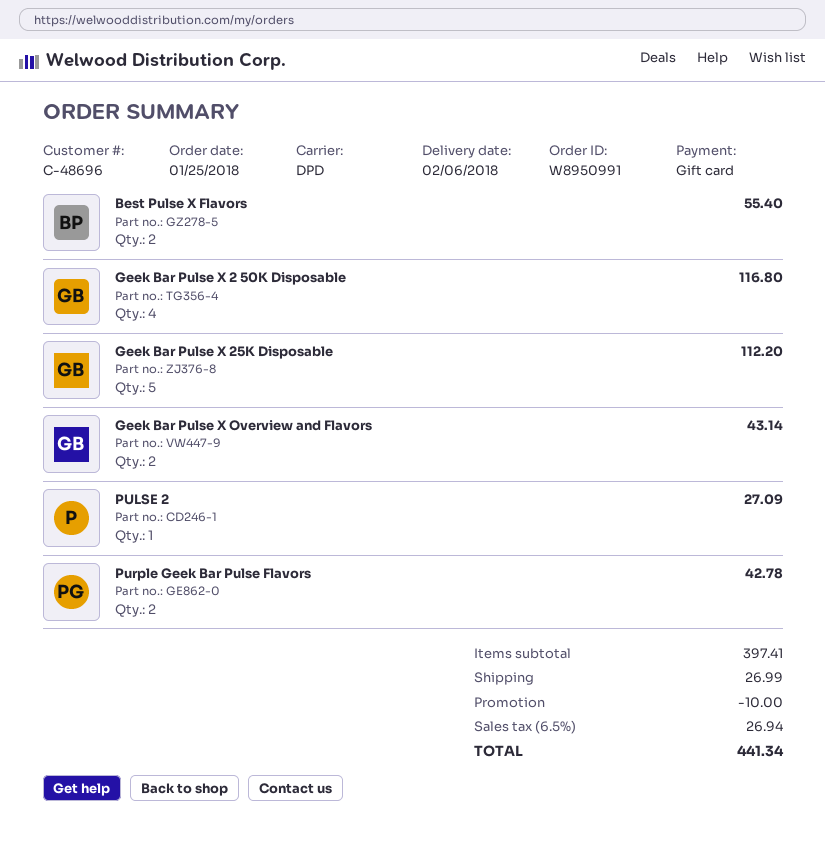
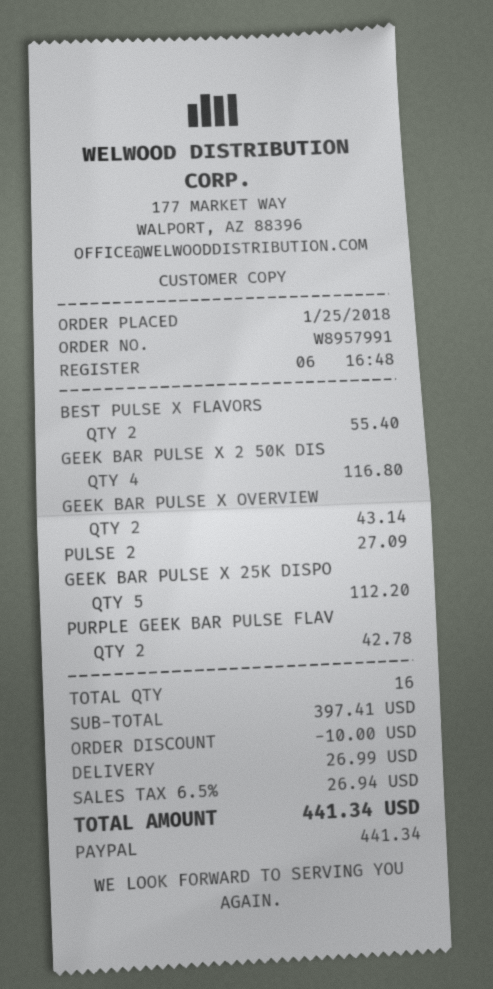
order number: W8950991 -> W8957991
payment method: gift card -> PayPal

